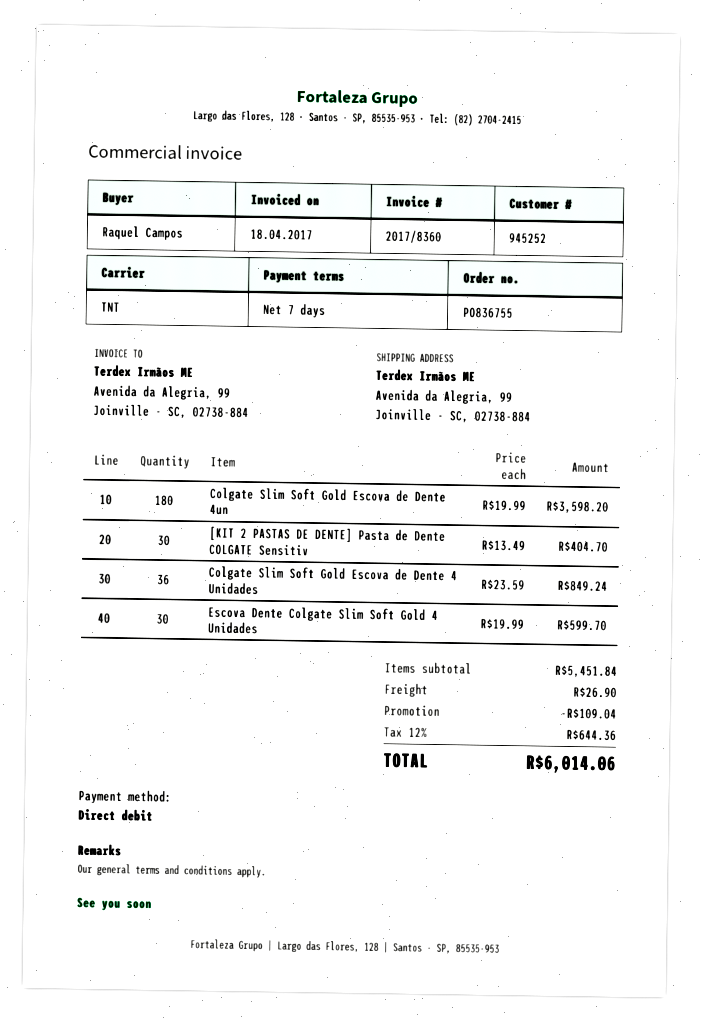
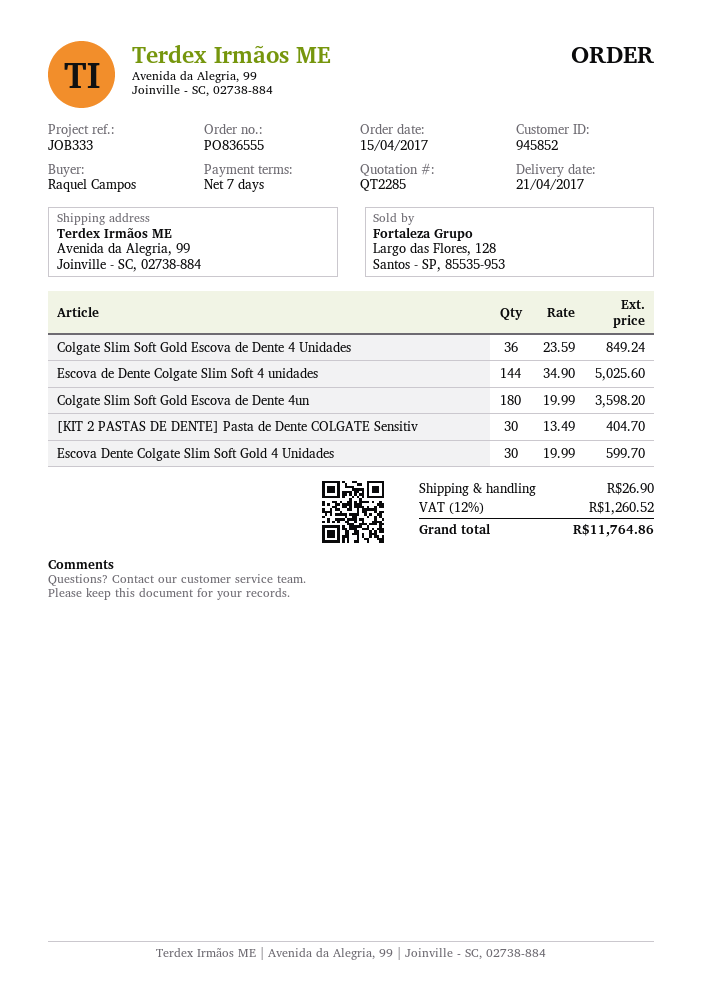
order number: PO836755 -> PO836555
customer number: 945252 -> 945852
Escova de Dente Colgate Slim Soft 4 unidades: none -> 144 x 34.90 = 5025.60
discount: 109.04 -> none
tax: 12% = 644.36 -> 12% = 1260.52
total: 6014.06 -> 11764.86

